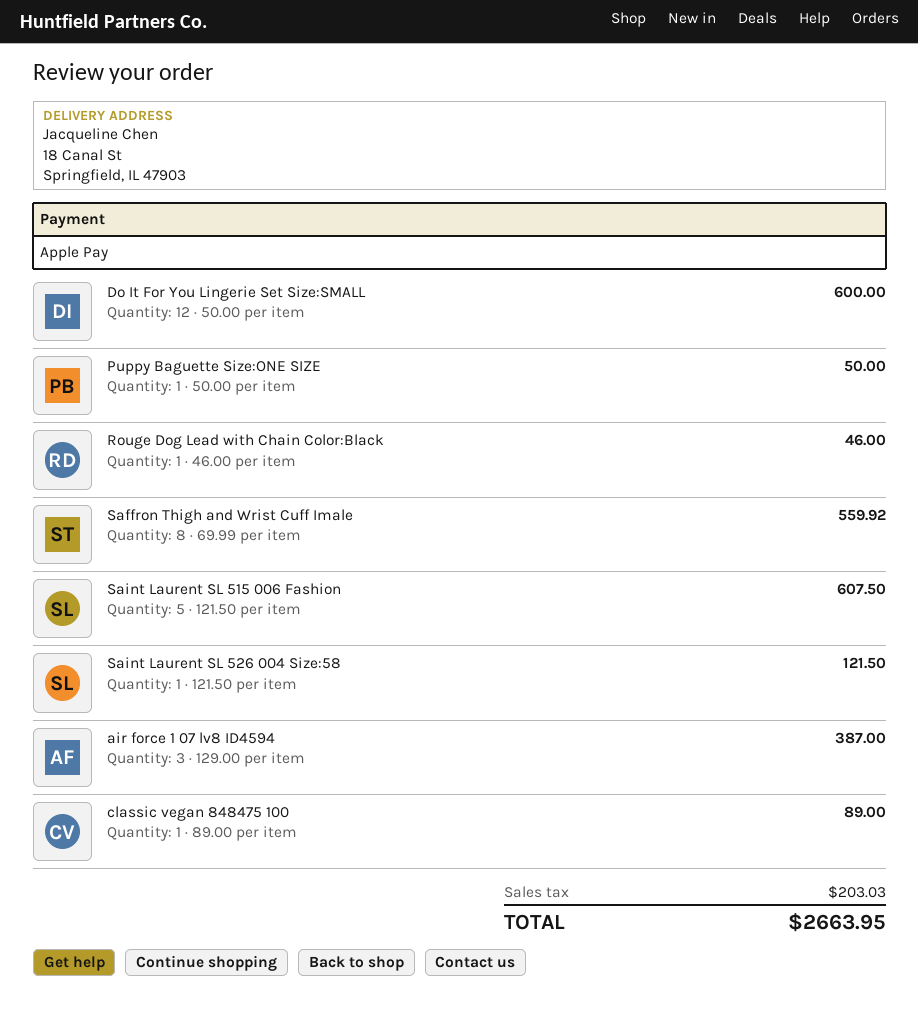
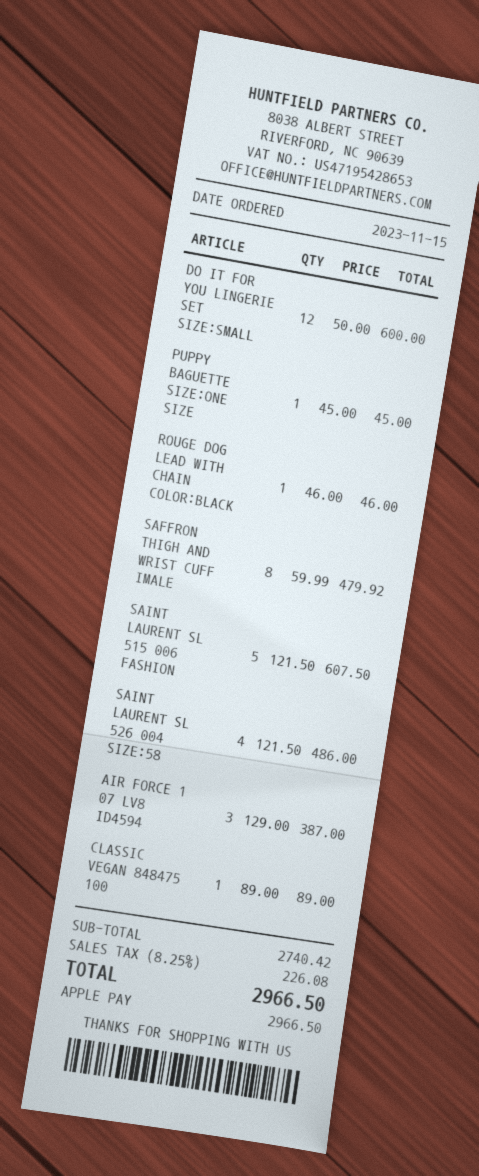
Puppy Baguette Size:ONE SIZE: 1 x 50.00 = 50.00 -> 1 x 45.00 = 45.00
Saffron Thigh and Wrist Cuff Imale: 8 x 69.99 = 559.92 -> 8 x 59.99 = 479.92
Saint Laurent SL 526 004 Size:58: 1 x 121.50 = 121.50 -> 4 x 121.50 = 486.00
tax: 203.03 -> 226.08
total: 2663.95 -> 2966.50

